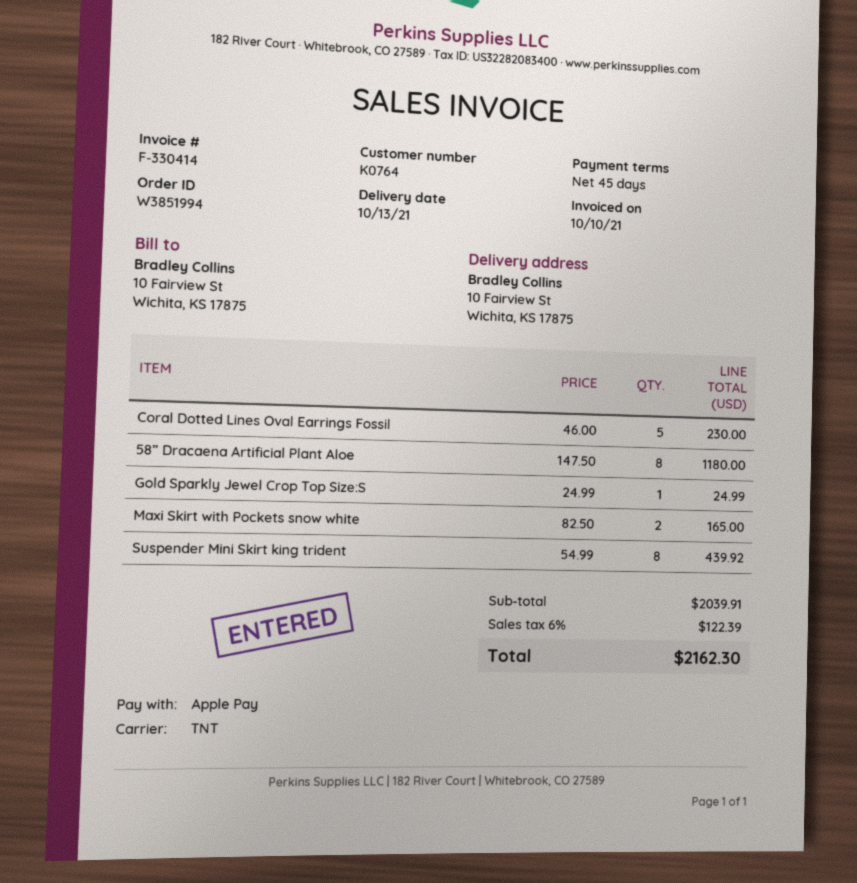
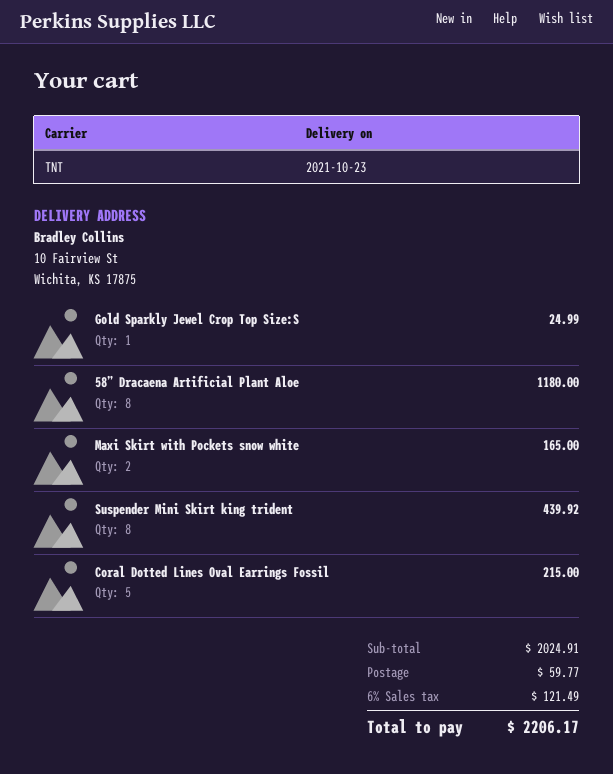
delivery date: 2021-10-13 -> 2021-10-23
Coral Dotted Lines Oval Earrings Fossil: 5 for 230.00 -> 5 for 215.00
subtotal: 2039.91 -> 2024.91
shipping: none -> 59.77
tax: 6% = 122.39 -> 6% = 121.49
total: 2162.30 -> 2206.17

